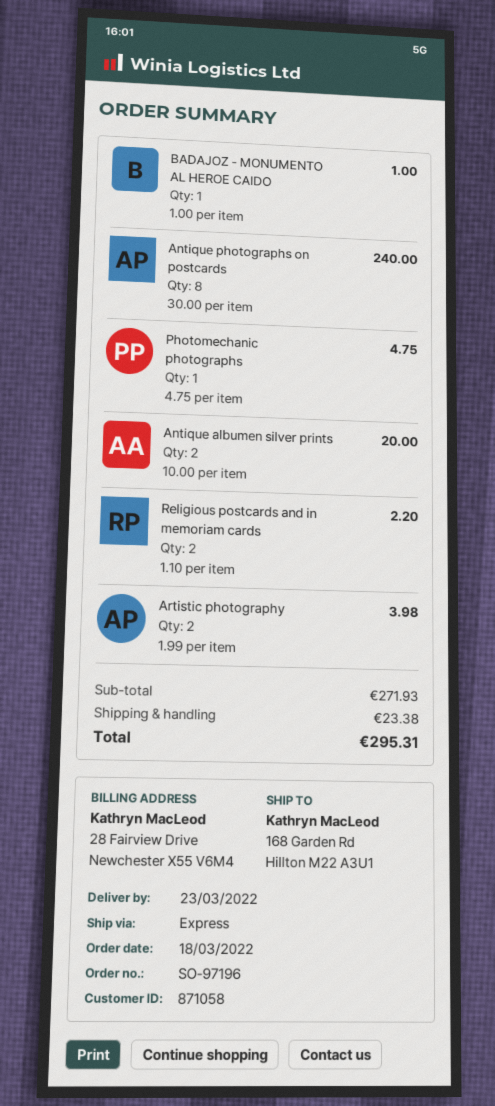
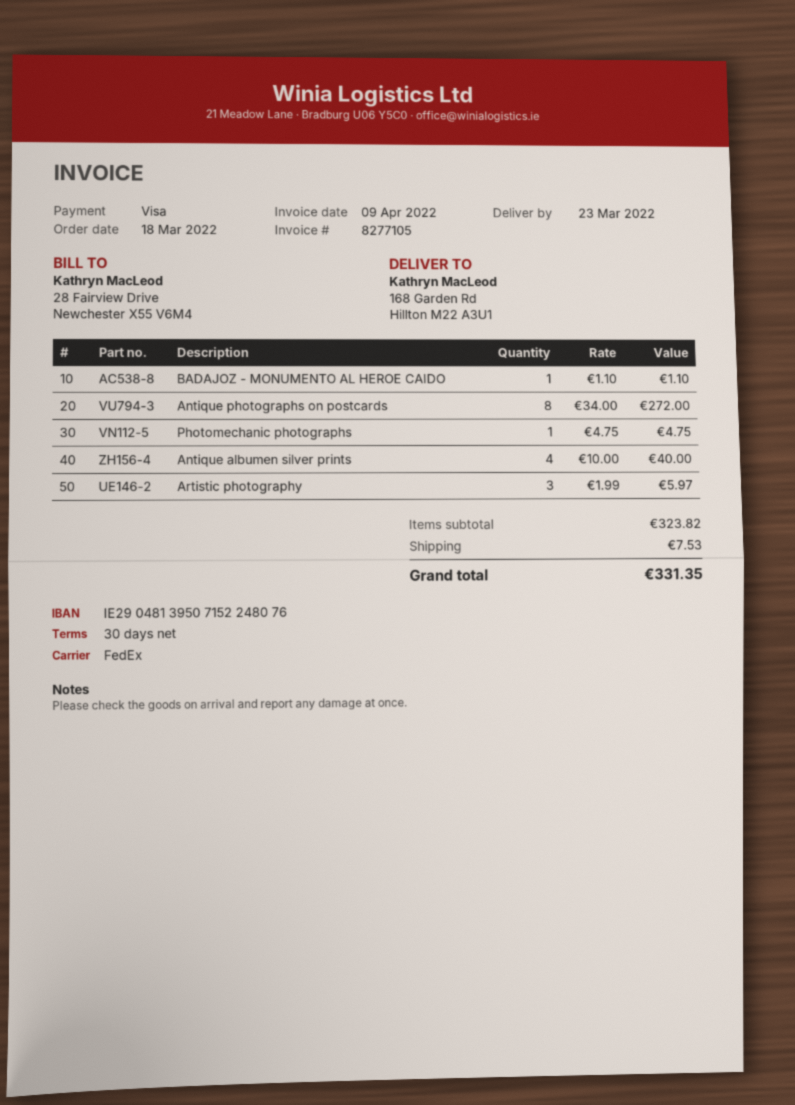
shipping method: express -> FedEx
BADAJOZ - MONUMENTO AL HEROE CAIDO: 1 x 1.00 = 1.00 -> 1 x 1.10 = 1.10
Antique photographs on postcards: 8 x 30.00 = 240.00 -> 8 x 34.00 = 272.00
Antique albumen silver prints: 2 x 10.00 = 20.00 -> 4 x 10.00 = 40.00
Religious postcards and in memoriam cards: 2 x 1.10 = 2.20 -> none
Artistic photography: 2 x 1.99 = 3.98 -> 3 x 1.99 = 5.97
subtotal: 271.93 -> 323.82
shipping: 23.38 -> 7.53
total: 295.31 -> 331.35

